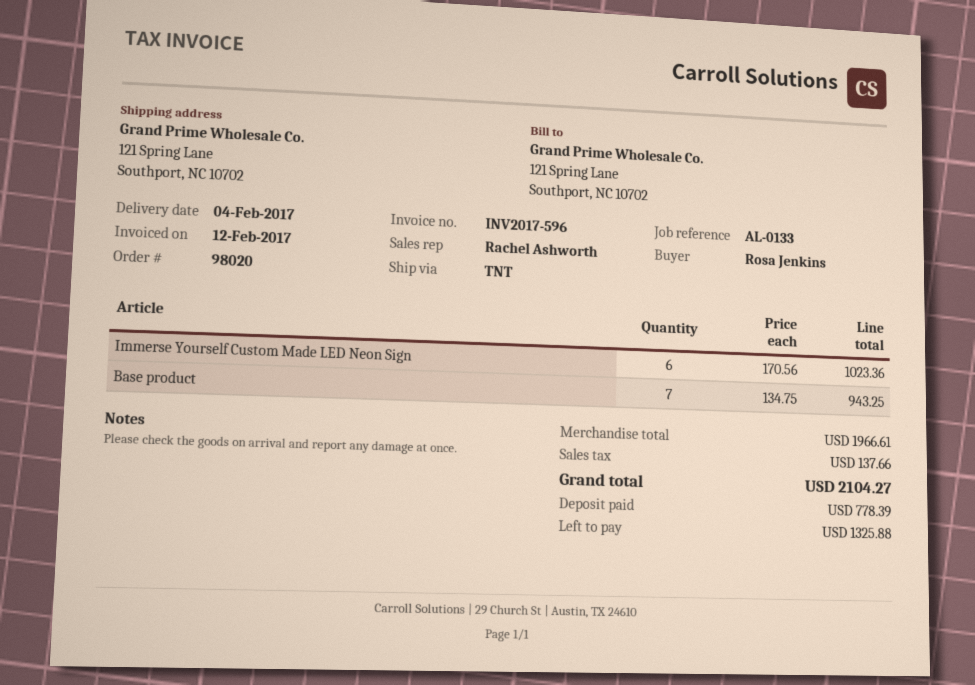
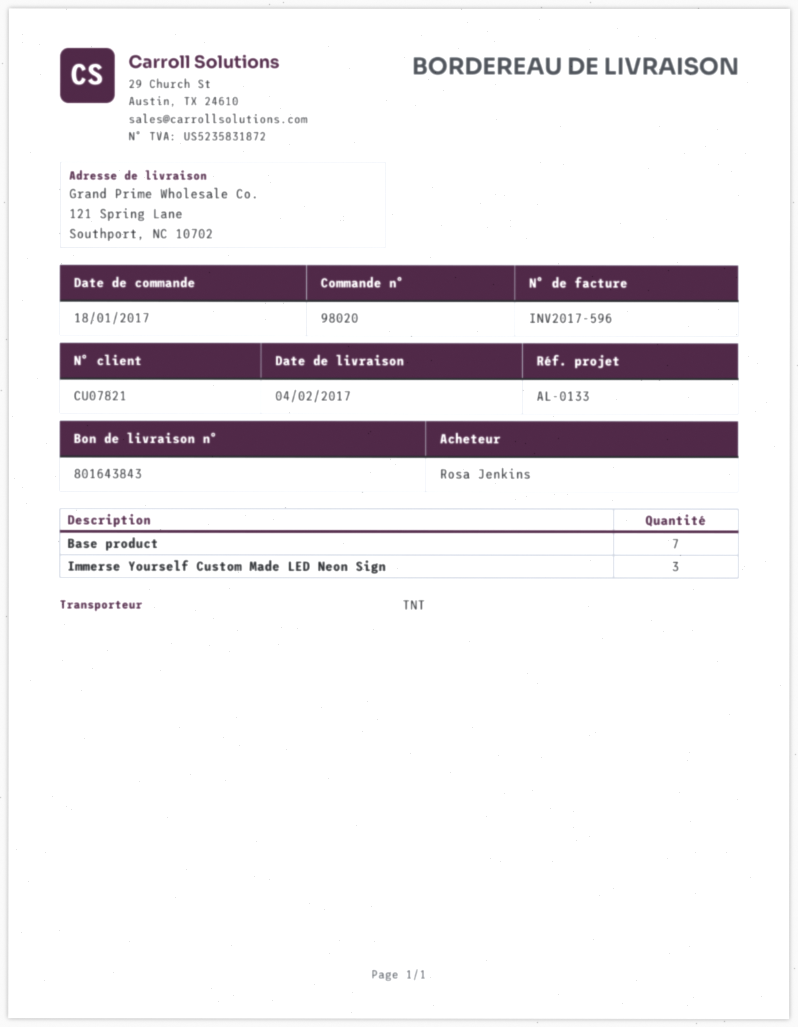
Immerse Yourself Custom Made LED Neon Sign: 6 -> 3

